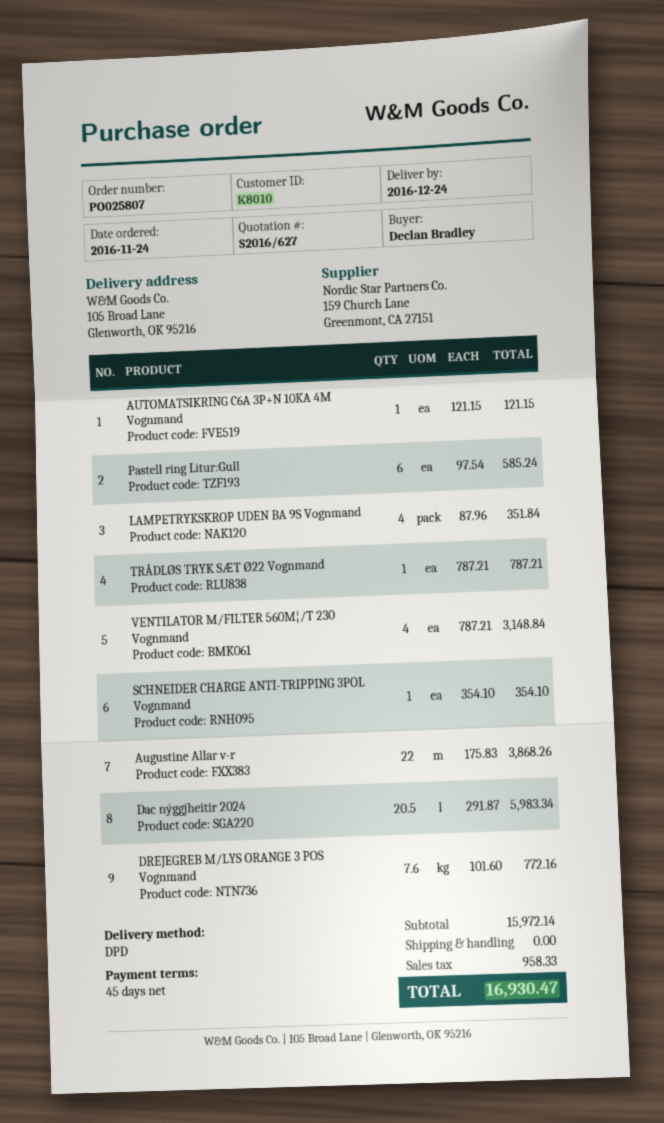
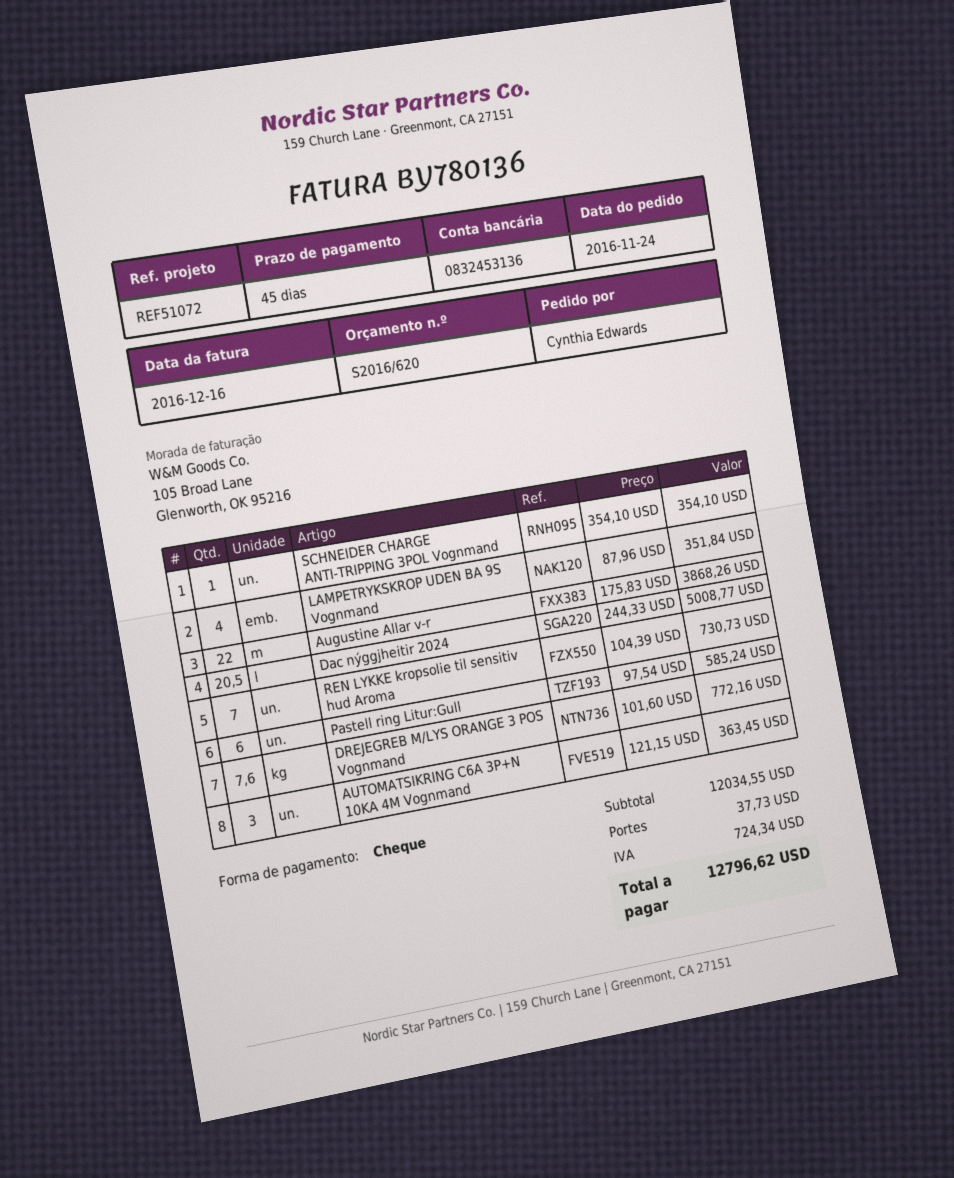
quote number: S2016/627 -> S2016/620
ordered by: Declan Bradley -> Cynthia Edwards
AUTOMATSIKRING C6A 3P+N 10KA 4M Vognmand: 1 x 121.15 = 121.15 -> 3 x 121.15 = 363.45
TRÅDLØS TRYK SÆT Ø22 Vognmand: 1 x 787.21 = 787.21 -> none
VENTILATOR M/FILTER 560M¦/T 230 Vognmand: 4 x 787.21 = 3148.84 -> none
Dac nýggjheitir 2024: 20.5 x 291.87 = 5983.34 -> 20.5 x 244.33 = 5008.77
REN LYKKE kropsolie til sensitiv hud Aroma: none -> 7 x 104.39 = 730.73
subtotal: 15972.14 -> 12034.55
shipping: 0.00 -> 37.73
tax: 958.33 -> 724.34
total: 16930.47 -> 12796.62

